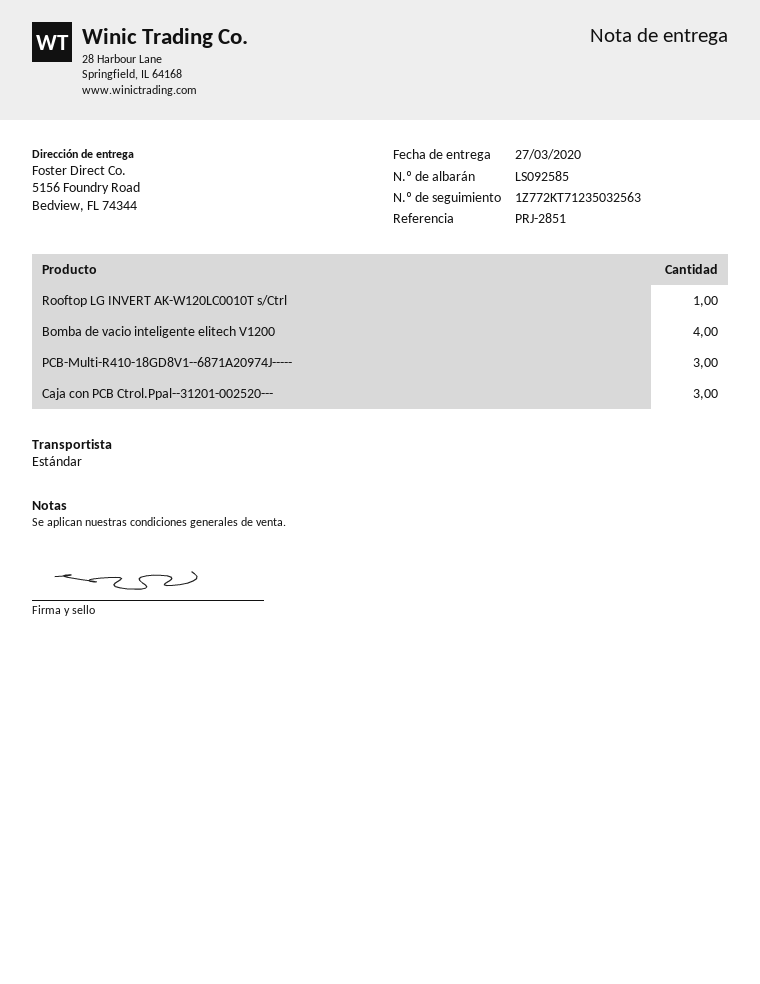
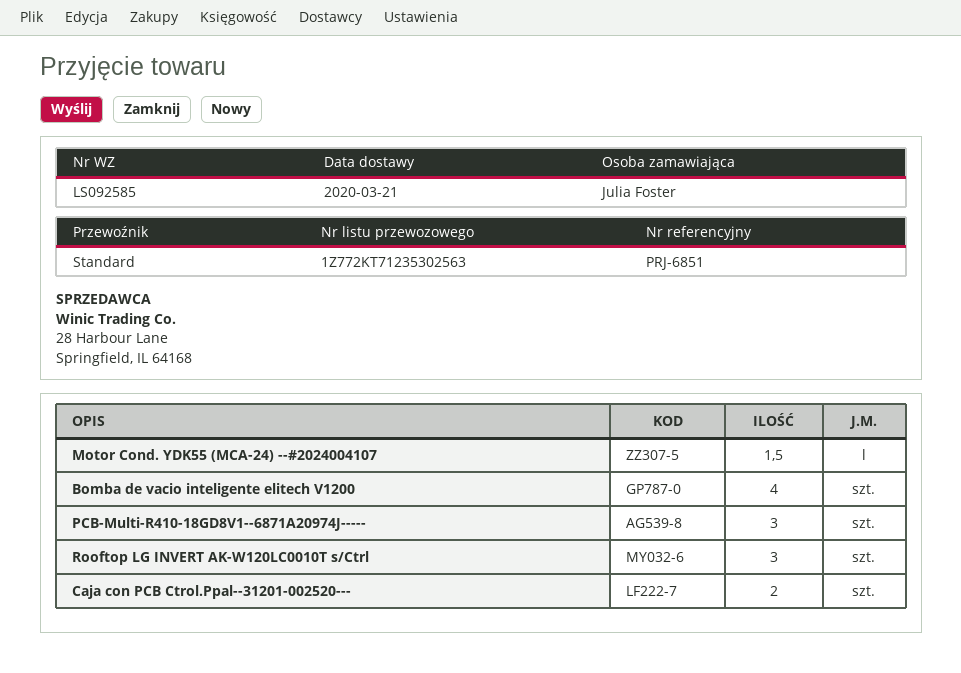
delivery date: 2020-03-27 -> 2020-03-21
reference: PRJ-2851 -> PRJ-6851
tracking number: 1Z772KT71235032563 -> 1Z772KT71235302563
Rooftop LG INVERT AK-W120LC0010T s/Ctrl: 1 -> 3
Caja con PCB Ctrol.Ppal--31201-002520---: 3 -> 2
Motor Cond. YDK55 (MCA-24) --#2024004107: none -> 1.5

